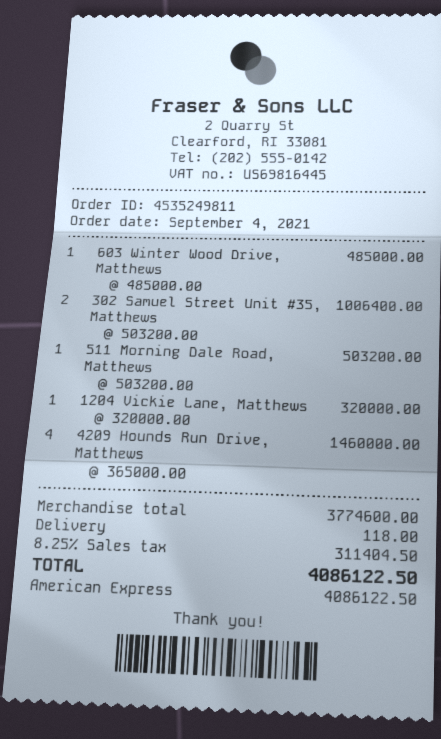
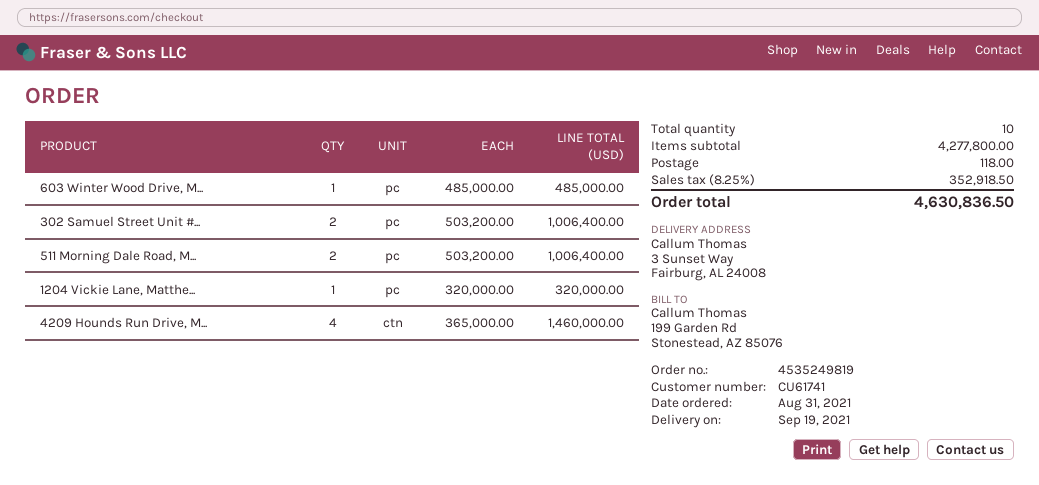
order number: 4535249811 -> 4535249819
order date: 2021-09-04 -> 2021-08-31
511 Morning Dale Road, Matthews: 1 x 503200.00 = 503200.00 -> 2 x 503200.00 = 1006400.00
subtotal: 3774600.00 -> 4277800.00
tax: 8.25% = 311404.50 -> 8.25% = 352918.50
total: 4086122.50 -> 4630836.50

